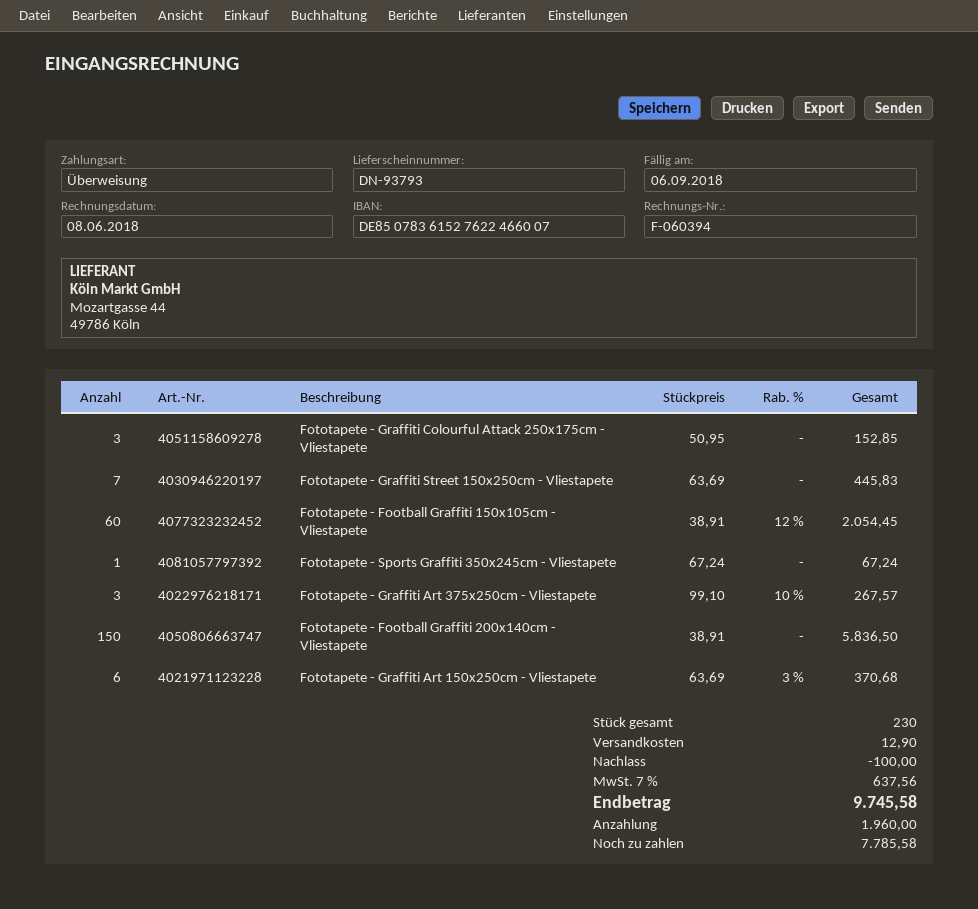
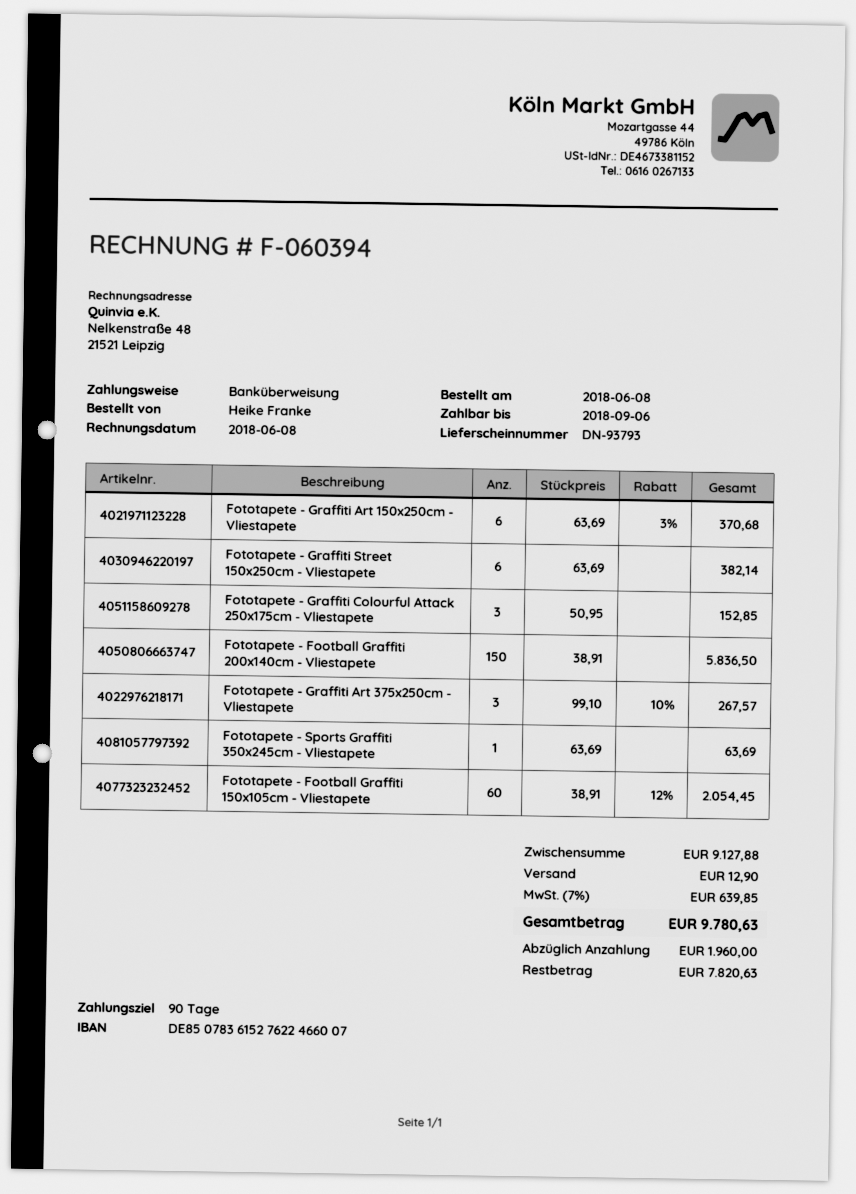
Fototapete - Graffiti Street 150x250cm - Vliestapete: 7 x 63.69 = 445.83 -> 6 x 63.69 = 382.14
Fototapete - Sports Graffiti 350x245cm - Vliestapete: 1 x 67.24 = 67.24 -> 1 x 63.69 = 63.69
discount: 100.00 -> none
tax: 7% = 637.56 -> 7% = 639.85
total: 9745.58 -> 9780.63
balance: 7785.58 -> 7820.63

